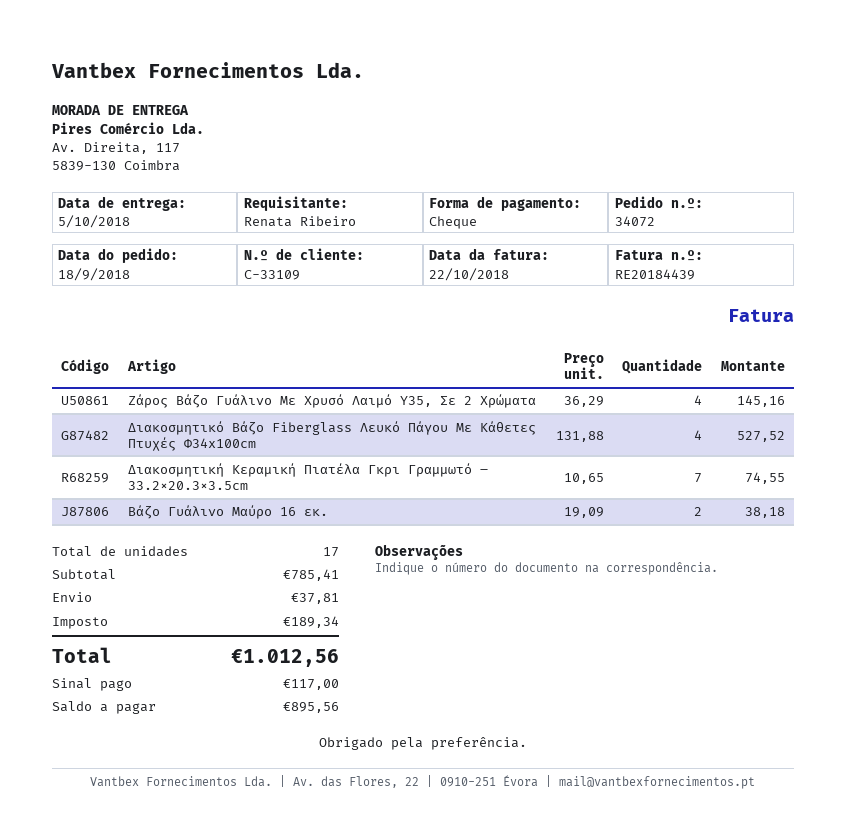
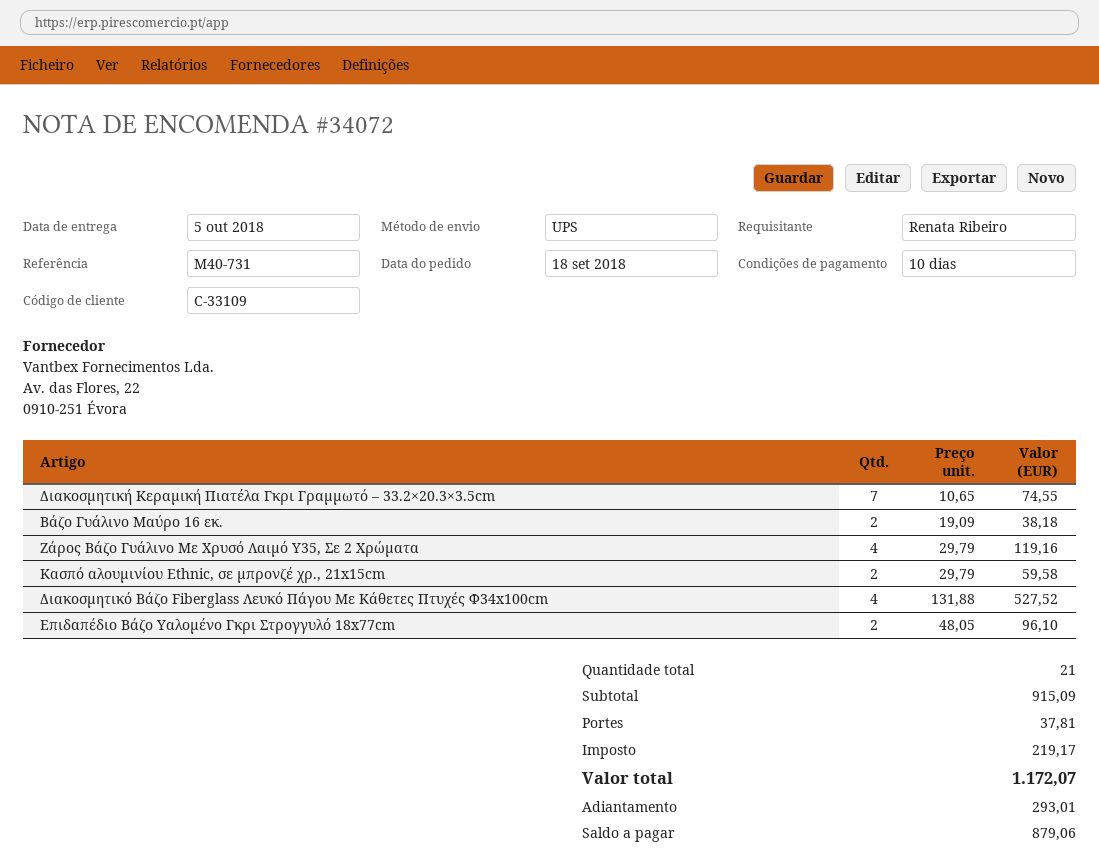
Ζάρος Βάζο Γυάλινο Με Χρυσό Λαιμό Y35, Σε 2 Χρώματα: 4 x 36.29 = 145.16 -> 4 x 29.79 = 119.16
Κασπό αλουμινίου Ethnic, σε μπρονζέ χρ., 21x15cm: none -> 2 x 29.79 = 59.58
Επιδαπέδιο Βάζο Υαλομένο Γκρι Στρογγυλό 18x77cm: none -> 2 x 48.05 = 96.10
total quantity: 17 -> 21
subtotal: 785.41 -> 915.09
tax: 189.34 -> 219.17
total: 1012.56 -> 1172.07
deposit: 117.00 -> 293.01
balance: 895.56 -> 879.06

